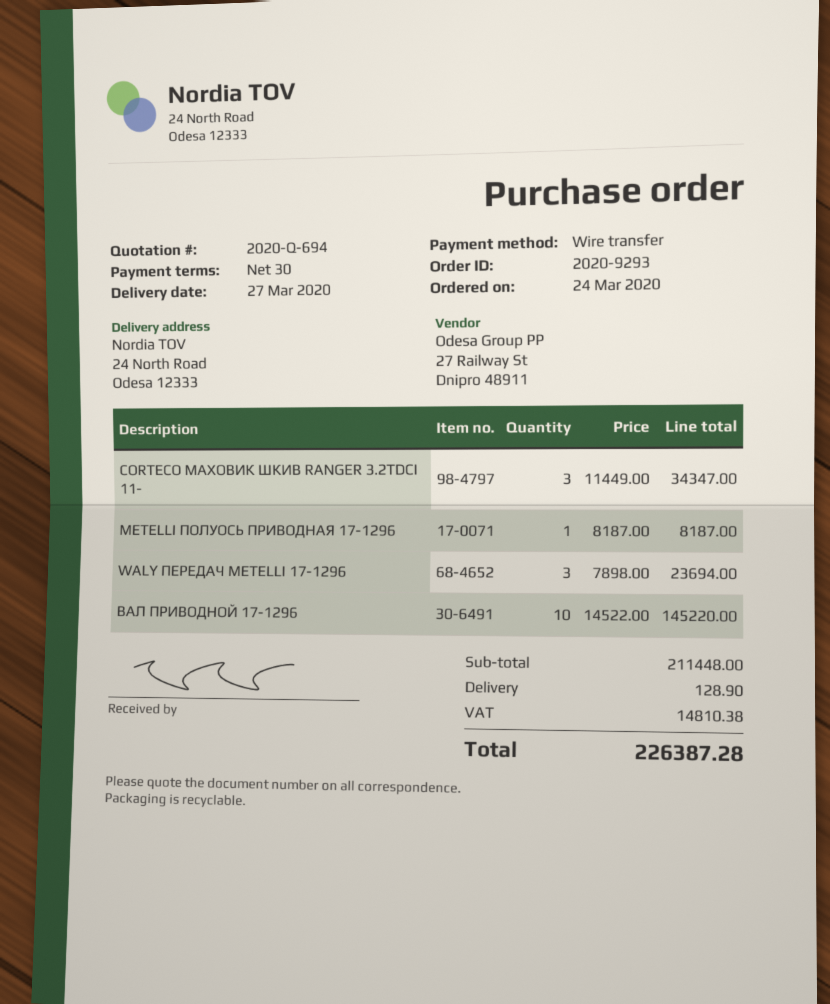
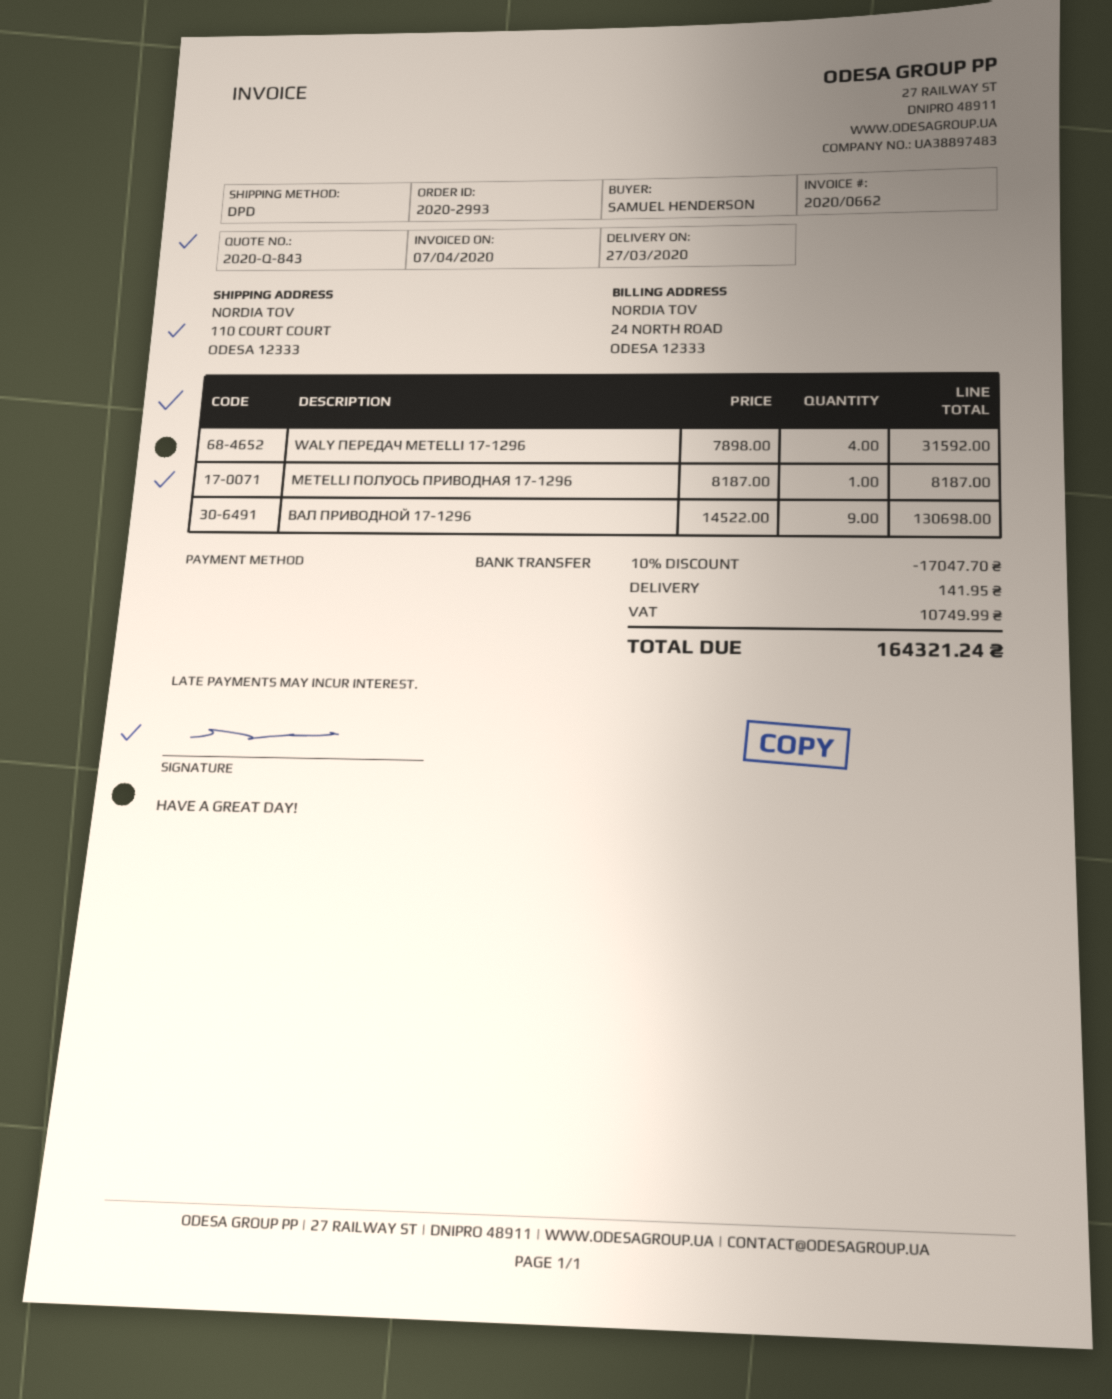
quote number: 2020-Q-694 -> 2020-Q-843
order number: 2020-9293 -> 2020-2993
ship to: 24 North Road, Odesa 12333 -> 110 COURT COURT, ODESA 12333
CORTECO МАХОВИК ШКИВ RANGER 3.2TDCI 11-: 3 x 11449.00 = 34347.00 -> none
WALY ПЕРЕДАЧ METELLI 17-1296: 3 x 7898.00 = 23694.00 -> 4 x 7898.00 = 31592.00
ВАЛ ПРИВОДНОЙ 17-1296: 10 x 14522.00 = 145220.00 -> 9 x 14522.00 = 130698.00
discount: none -> 10% = 17047.70
shipping: 128.90 -> 141.95
tax: 14810.38 -> 10749.99
total: 226387.28 -> 164321.24

